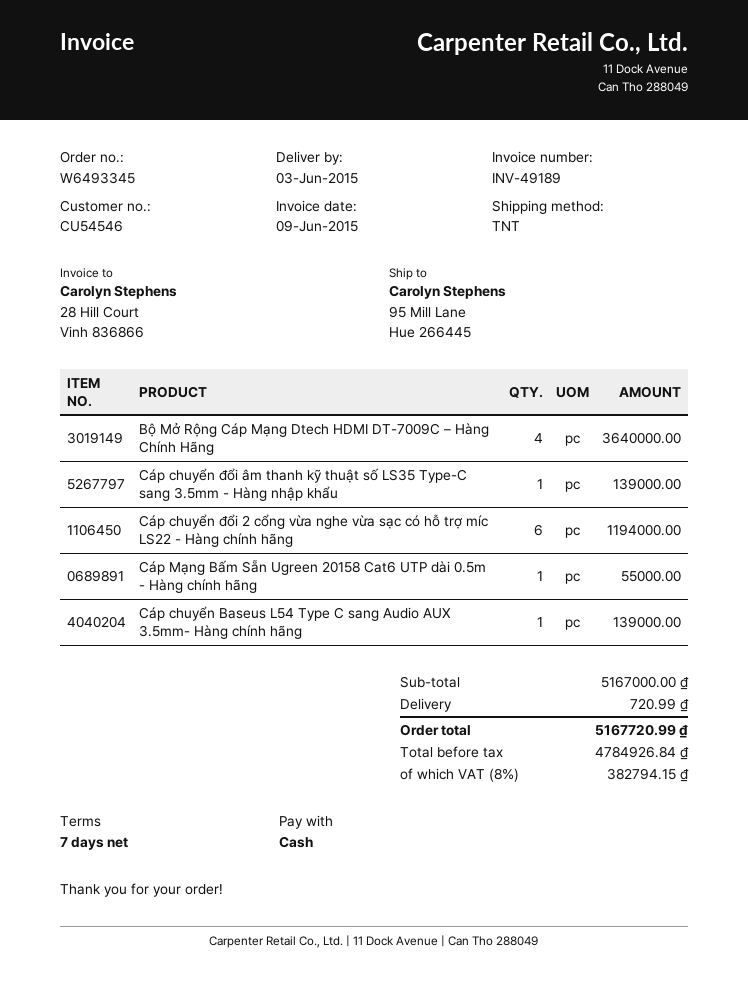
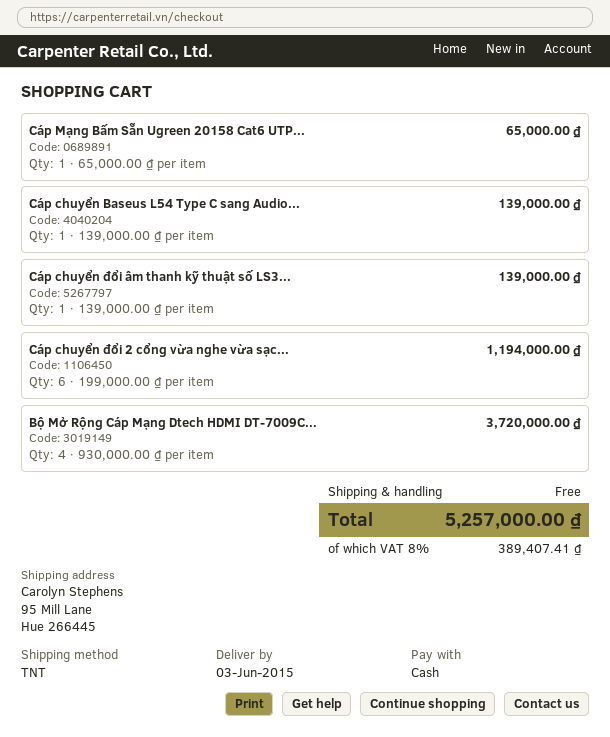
Bộ Mở Rộng Cáp Mạng Dtech HDMI DT-7009C – Hàng Chính Hãng: 4 for 3640000.00 -> 4 for 3720000.00
Cáp Mạng Bấm Sẵn Ugreen 20158 Cat6 UTP dài 0.5m - Hàng chính hãng: 1 for 55000.00 -> 1 for 65000.00
shipping: 720.99 -> 0.00
tax: 8% = 382794.15 -> 8% = 389407.41
total: 5167720.99 -> 5257000.00

